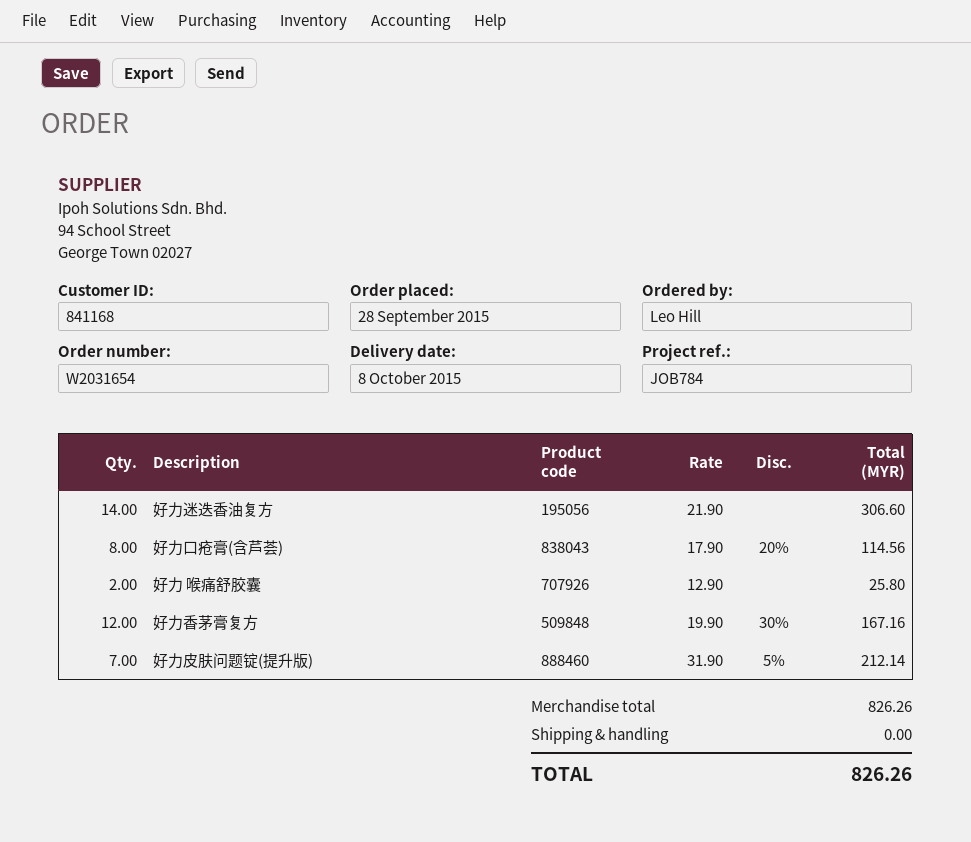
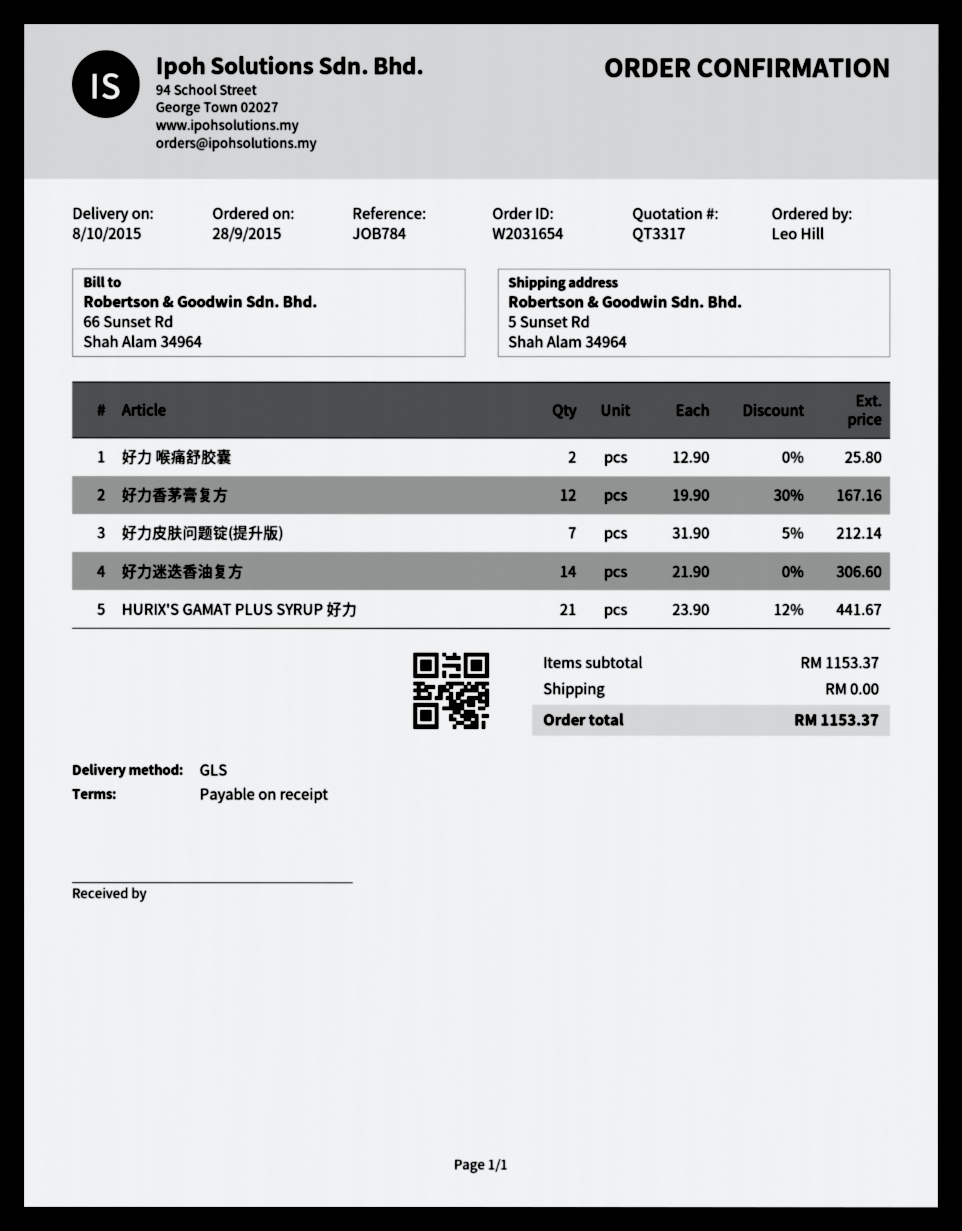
好力口疮膏(含芦荟): 8 x 17.90 - 20% = 114.56 -> none
HURIX'S GAMAT PLUS SYRUP 好力: none -> 21 x 23.90 - 12% = 441.67
subtotal: 826.26 -> 1153.37
total: 826.26 -> 1153.37

